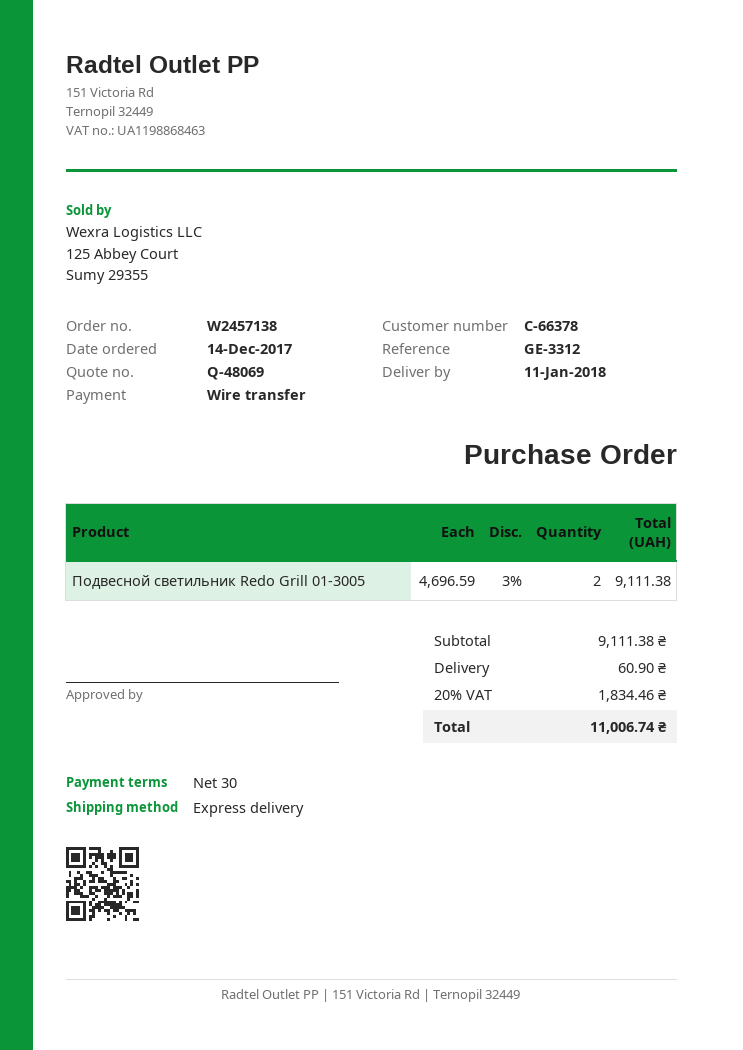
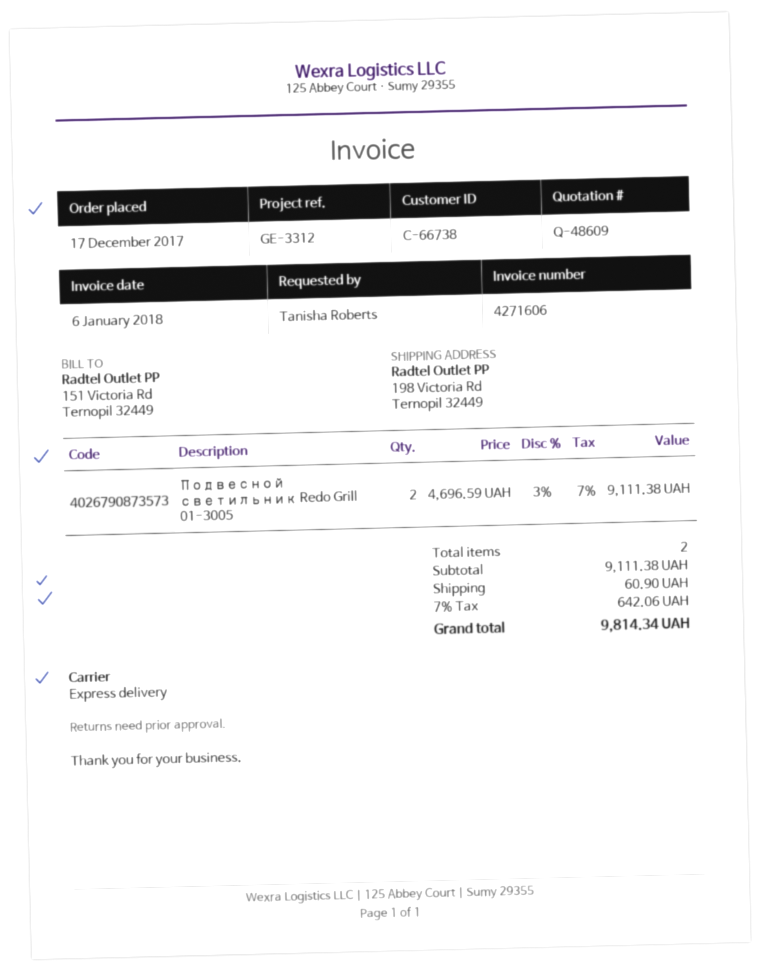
quote number: Q-48069 -> Q-48609
order date: 2017-12-14 -> 2017-12-17
customer number: C-66378 -> C-66738
tax: 20% = 1834.46 -> 7% = 642.06
total: 11006.74 -> 9814.34

